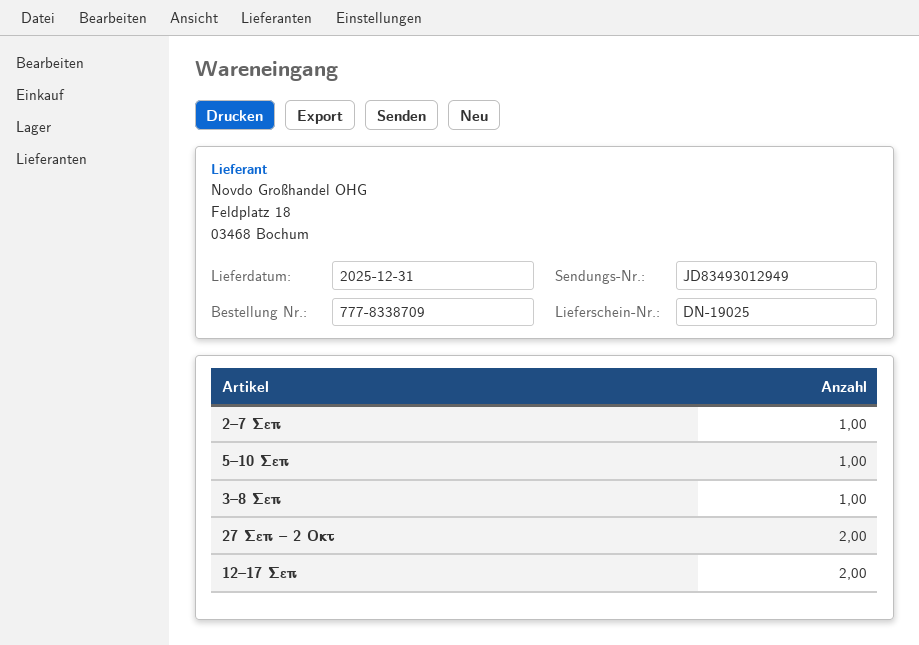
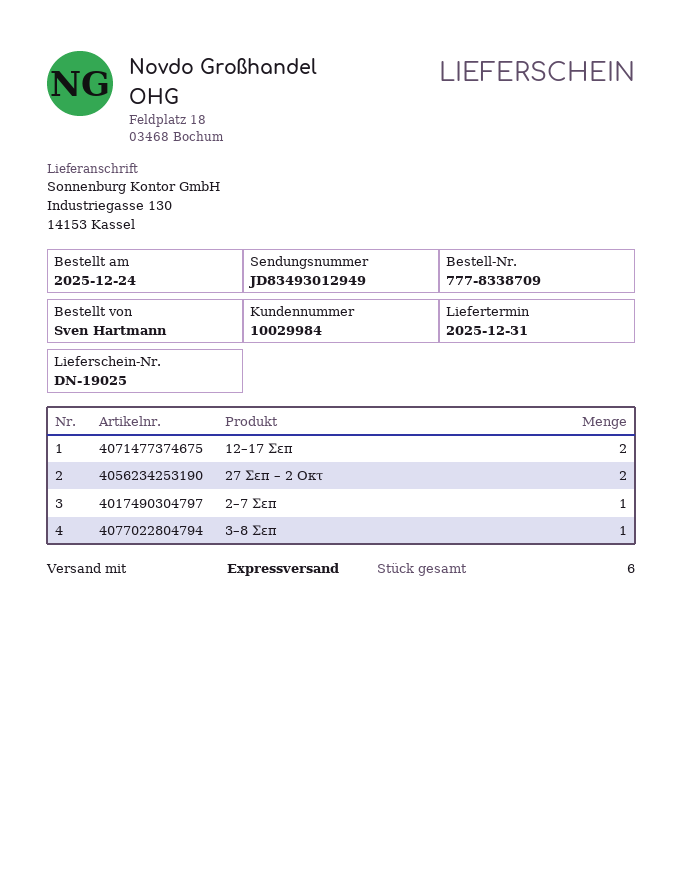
5–10 Σεπ: 1 -> none

